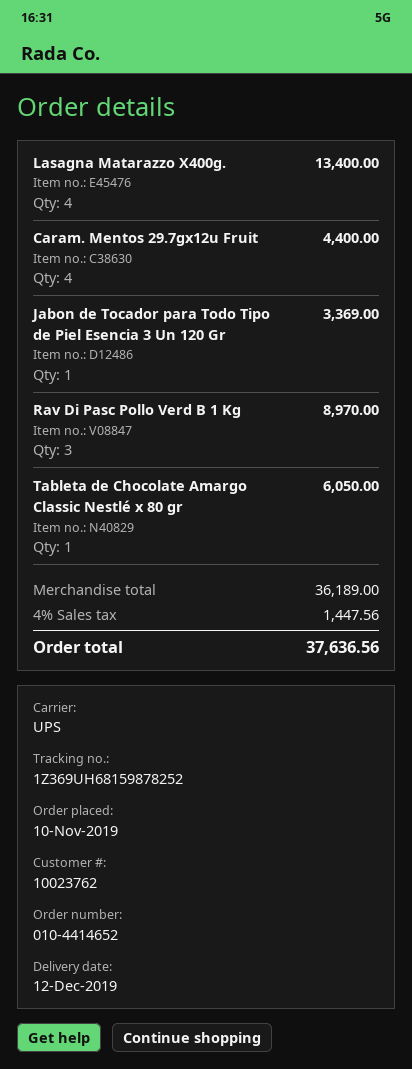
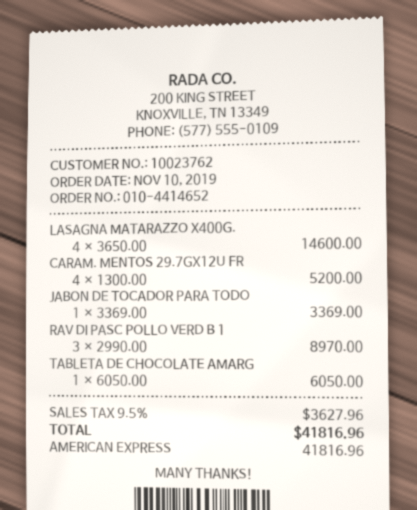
Lasagna Matarazzo X400g.: 4 for 13400.00 -> 4 for 14600.00
Caram. Mentos 29.7gx12u Fruit: 4 for 4400.00 -> 4 for 5200.00
tax: 4% = 1447.56 -> 9.5% = 3627.96
total: 37636.56 -> 41816.96

